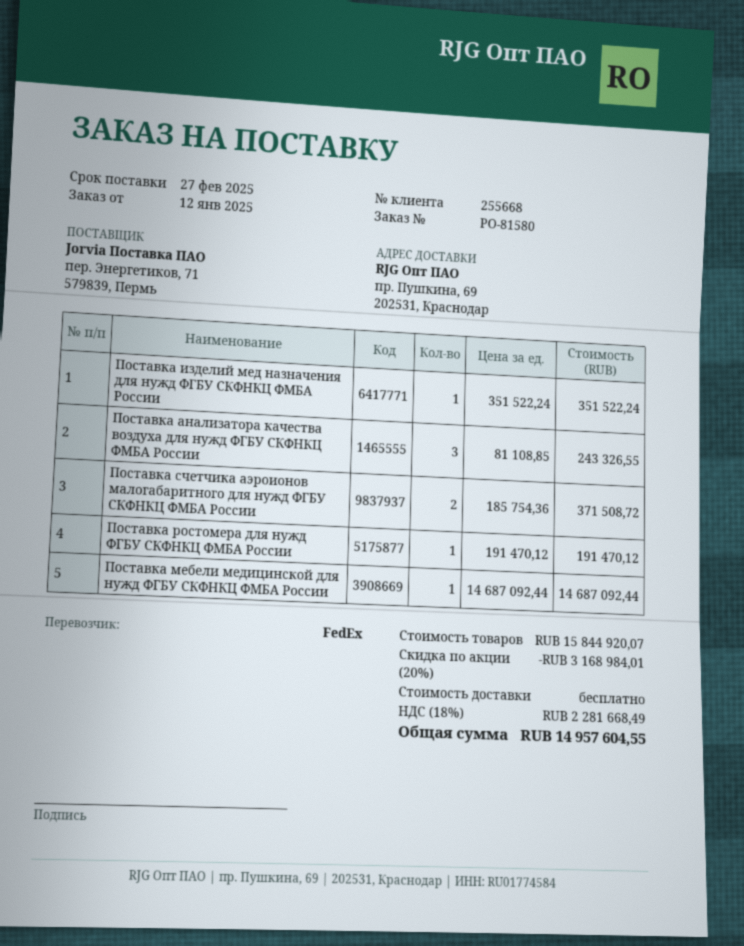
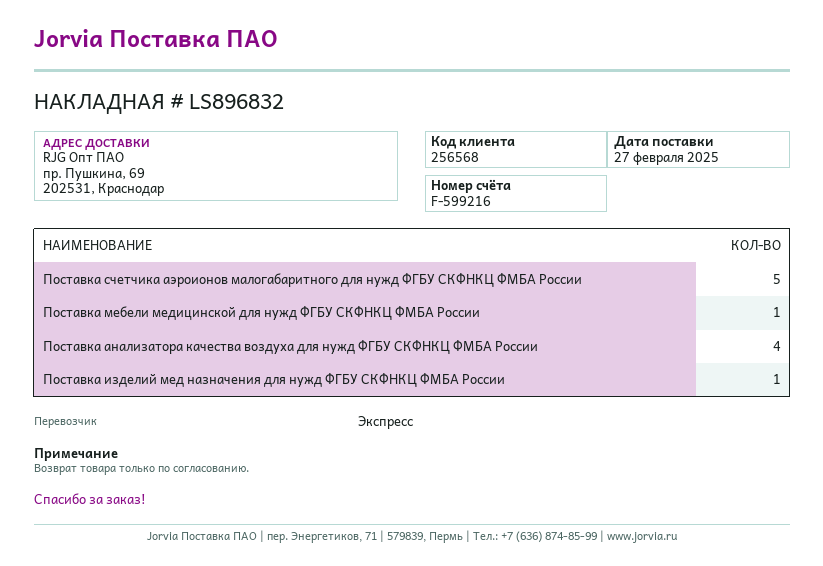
customer number: 255668 -> 256568
shipping method: FedEx -> express
Поставка анализатора качества воздуха для нужд ФГБУ СКФНКЦ ФМБА России: 3 -> 4
Поставка счетчика аэроионов малогабаритного для нужд ФГБУ СКФНКЦ ФМБА России: 2 -> 5
Поставка ростомера для нужд ФГБУ СКФНКЦ ФМБА России: 1 -> none

